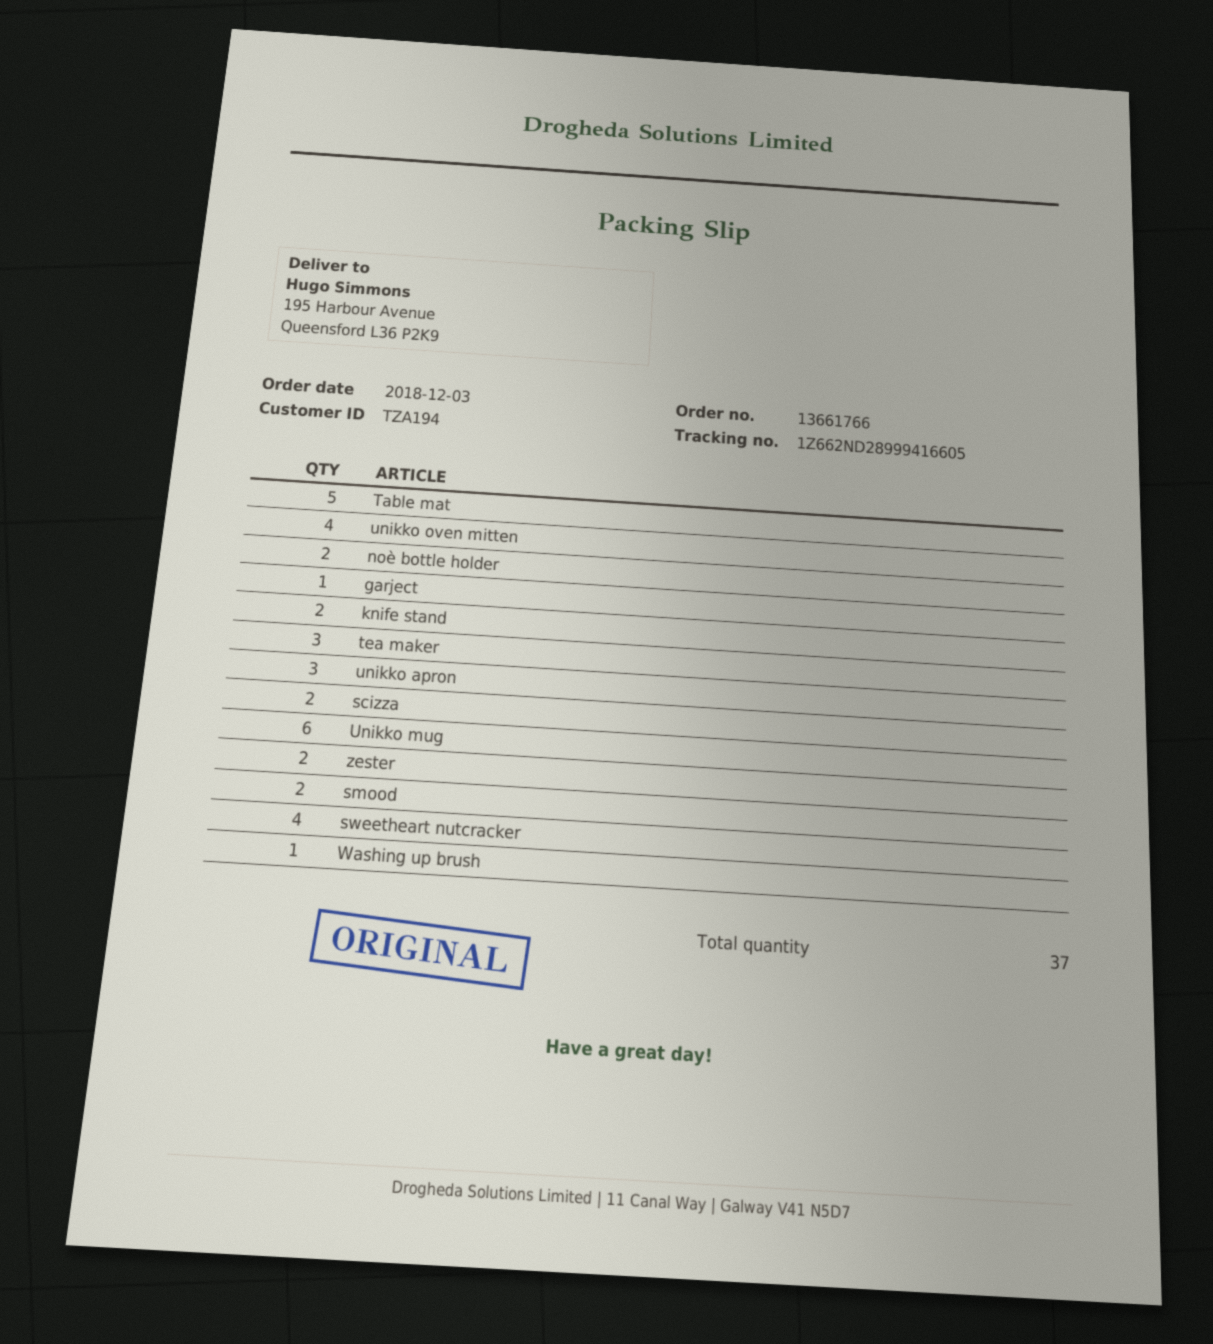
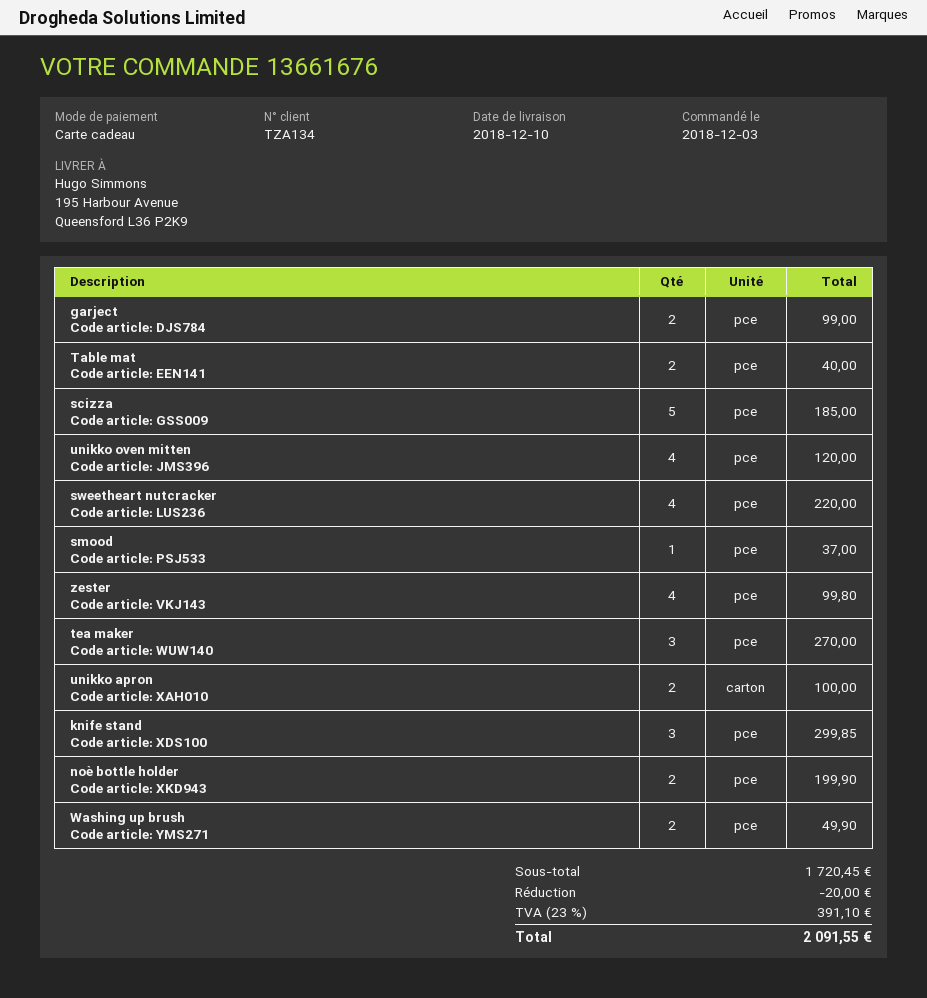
order number: 13661766 -> 13661676
customer number: TZA194 -> TZA134
Table mat: 5 -> 2
garject: 1 -> 2
knife stand: 2 -> 3
unikko apron: 3 -> 2
scizza: 2 -> 5
Unikko mug: 6 -> none
zester: 2 -> 4
smood: 2 -> 1
Washing up brush: 1 -> 2

